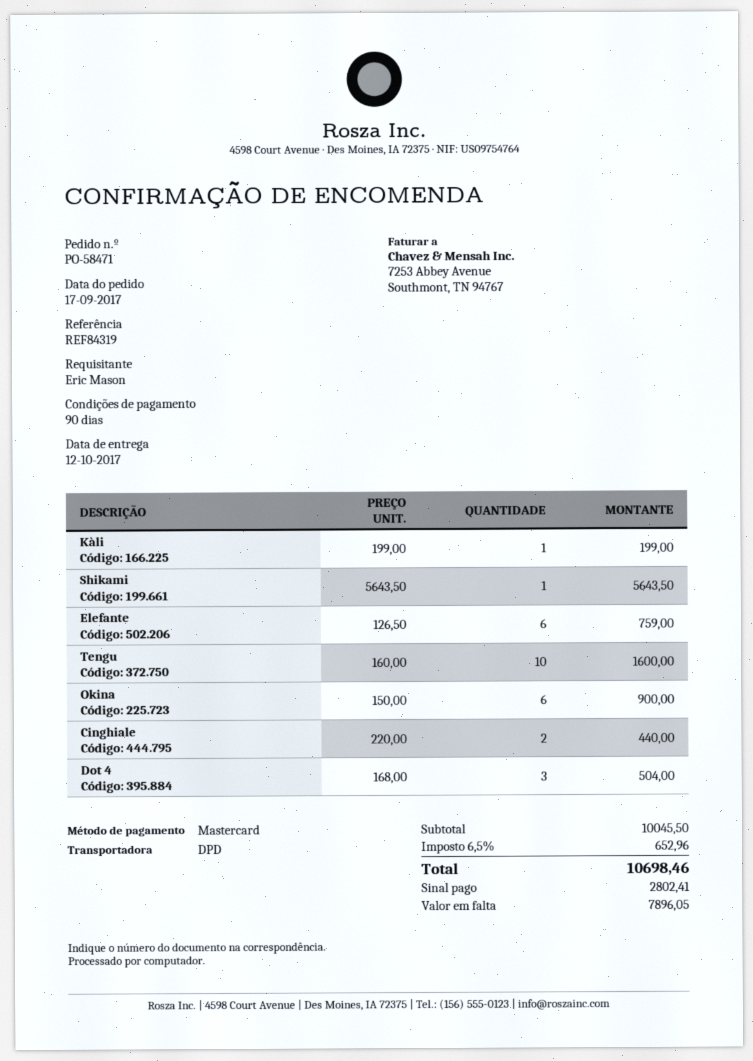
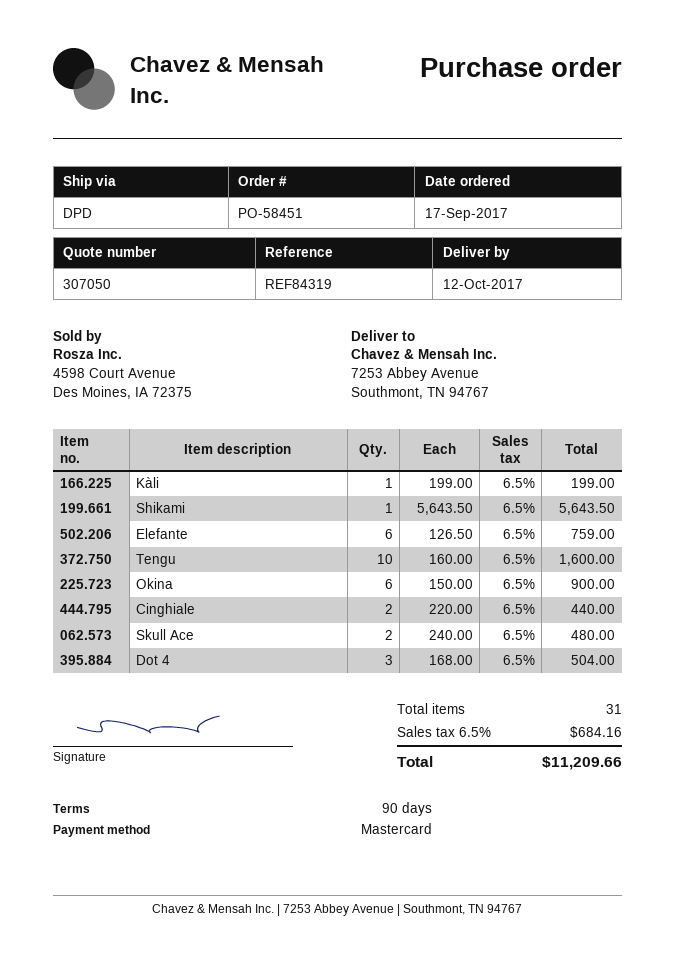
order number: PO-58471 -> PO-58451
Skull Ace: none -> 2 x 240.00 = 480.00
tax: 6.5% = 652.96 -> 6.5% = 684.16
total: 10698.46 -> 11209.66

